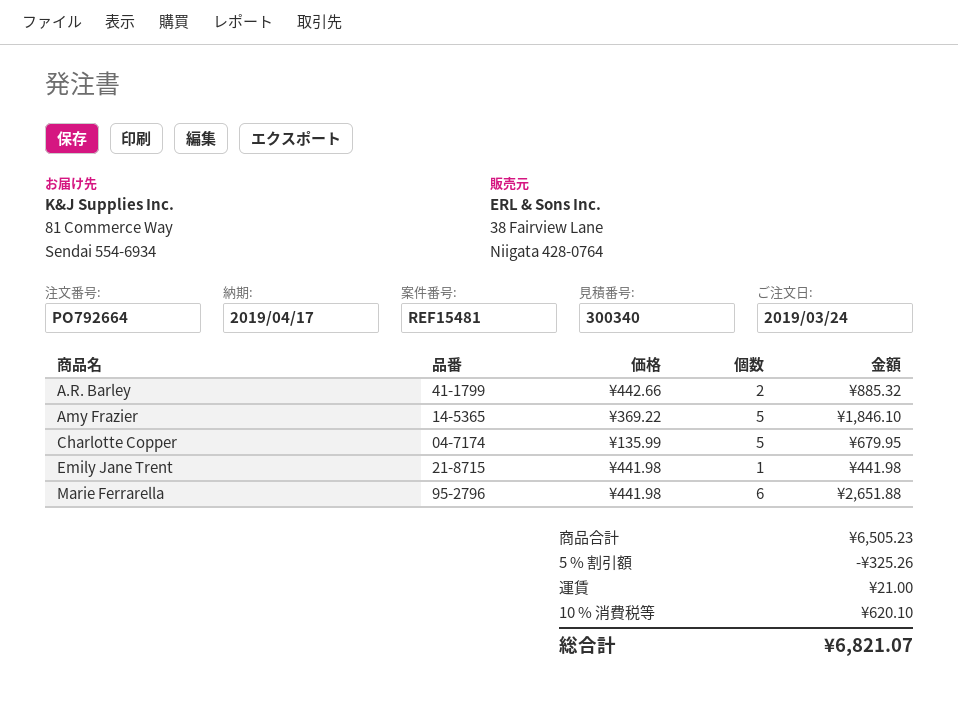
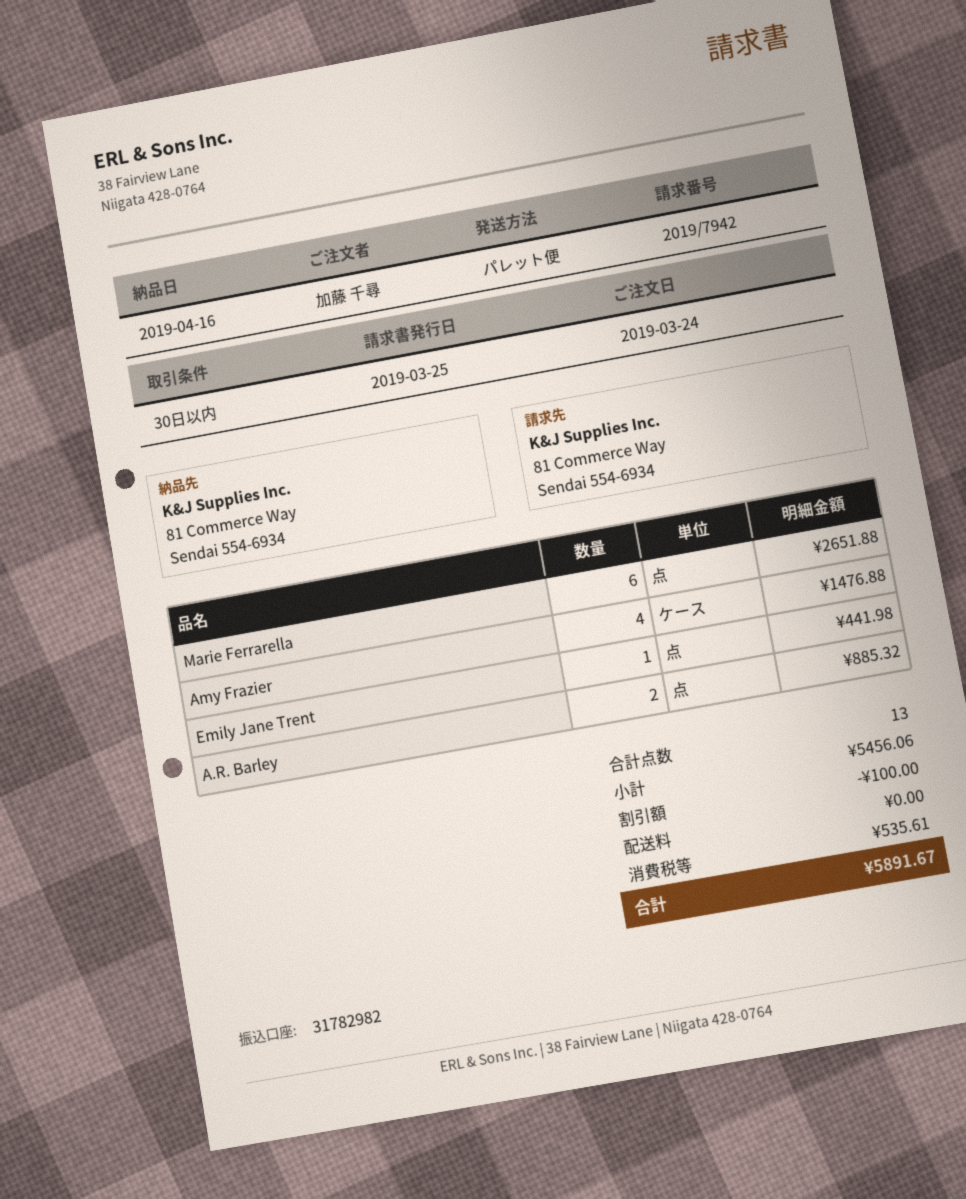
delivery date: 2019-04-17 -> 2019-04-16
Amy Frazier: 5 for 1846.10 -> 4 for 1476.88
Charlotte Copper: 5 for 679.95 -> none
subtotal: 6505.23 -> 5456.06
discount: 325.26 -> 100.00
shipping: 21.00 -> 0.00
tax: 620.10 -> 535.61
total: 6821.07 -> 5891.67

